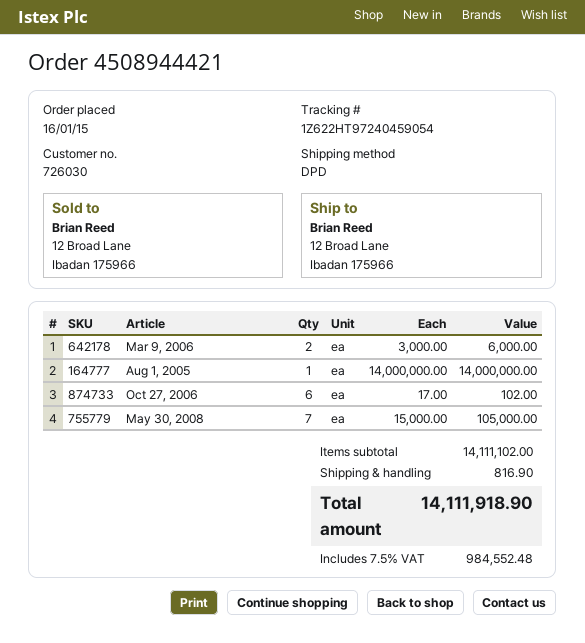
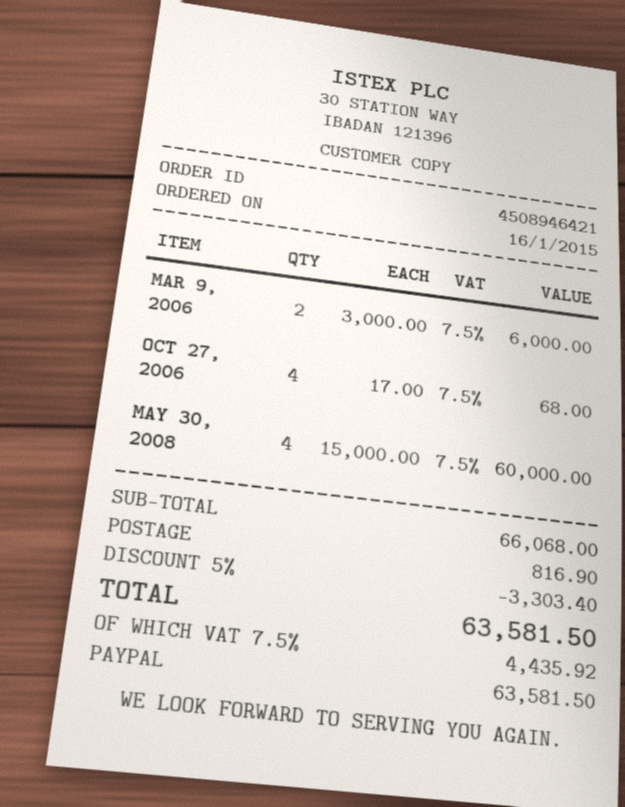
order number: 4508944421 -> 4508946421
Aug 1, 2005: 1 x 14000000.00 = 14000000.00 -> none
Oct 27, 2006: 6 x 17.00 = 102.00 -> 4 x 17.00 = 68.00
May 30, 2008: 7 x 15000.00 = 105000.00 -> 4 x 15000.00 = 60000.00
subtotal: 14111102.00 -> 66068.00
discount: none -> 5% = 3303.40
tax: 7.5% = 984552.48 -> 7.5% = 4435.92
total: 14111918.90 -> 63581.50

